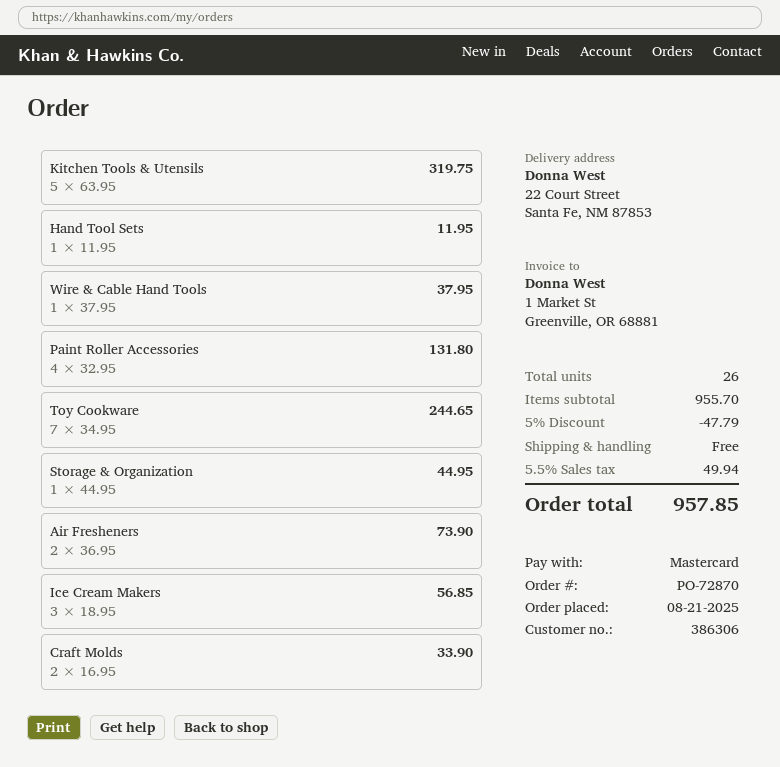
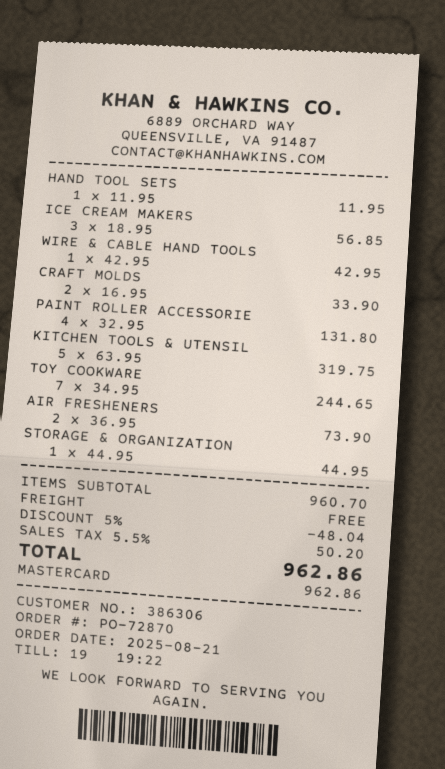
Wire & Cable Hand Tools: 1 x 37.95 = 37.95 -> 1 x 42.95 = 42.95
subtotal: 955.70 -> 960.70
discount: 5% = 47.79 -> 5% = 48.04
tax: 5.5% = 49.94 -> 5.5% = 50.20
total: 957.85 -> 962.86

